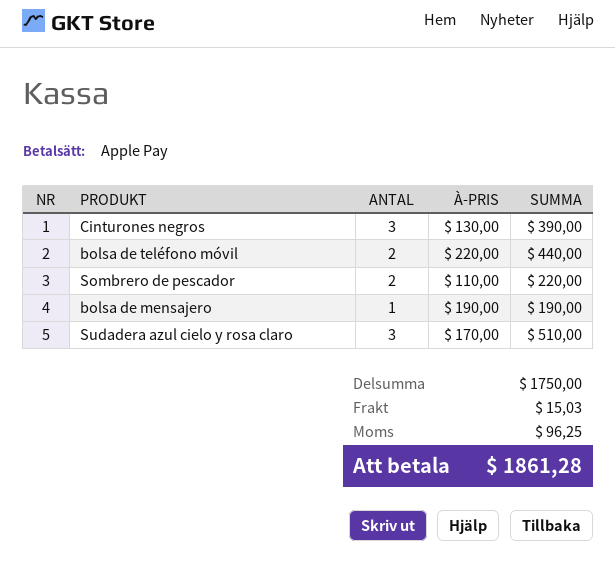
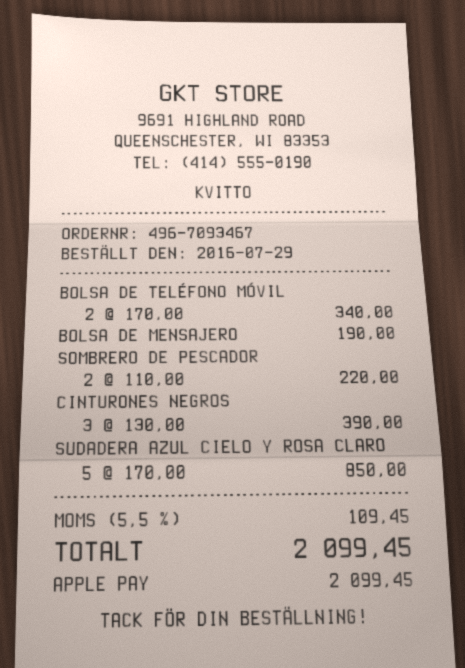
bolsa de teléfono móvil: 2 x 220.00 = 440.00 -> 2 x 170.00 = 340.00
Sudadera azul cielo y rosa claro: 3 x 170.00 = 510.00 -> 5 x 170.00 = 850.00
shipping: 15.03 -> none
tax: 96.25 -> 109.45
total: 1861.28 -> 2099.45

